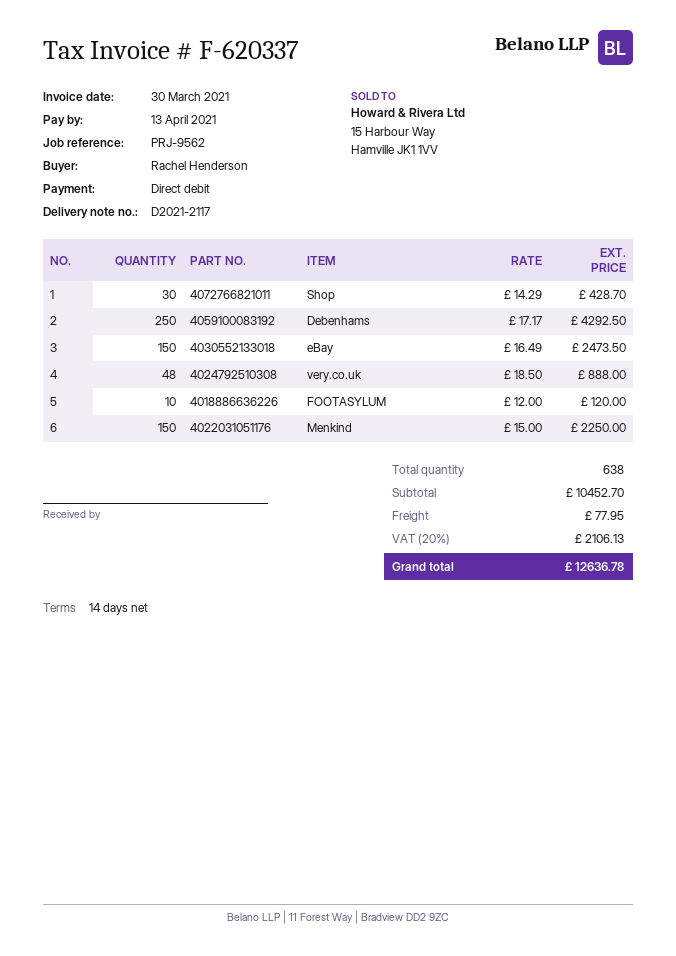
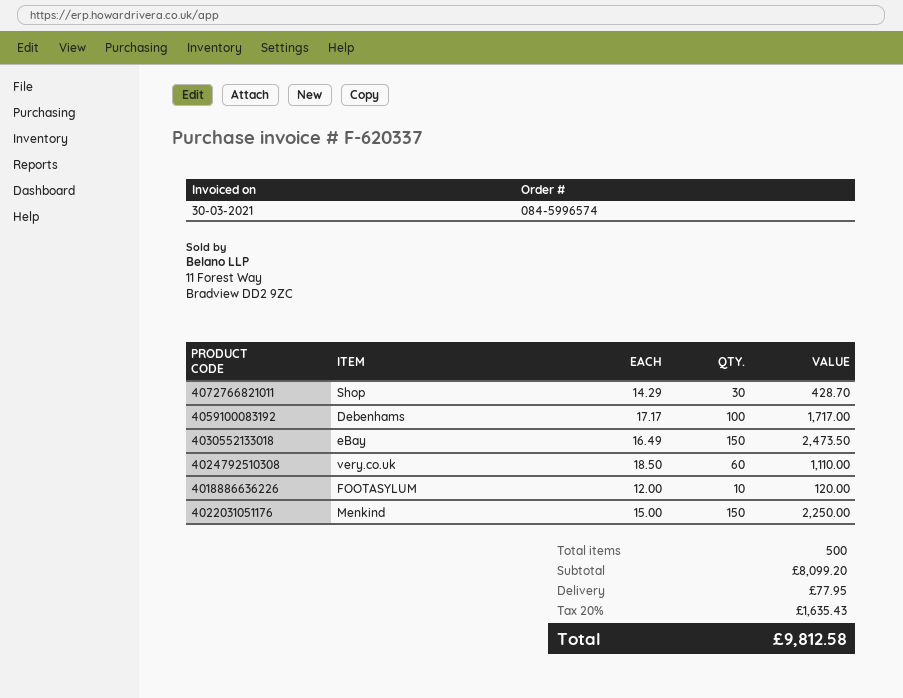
Debenhams: 250 x 17.17 = 4292.50 -> 100 x 17.17 = 1717.00
very.co.uk: 48 x 18.50 = 888.00 -> 60 x 18.50 = 1110.00
total quantity: 638 -> 500
subtotal: 10452.70 -> 8099.20
tax: 20% = 2106.13 -> 20% = 1635.43
total: 12636.78 -> 9812.58

